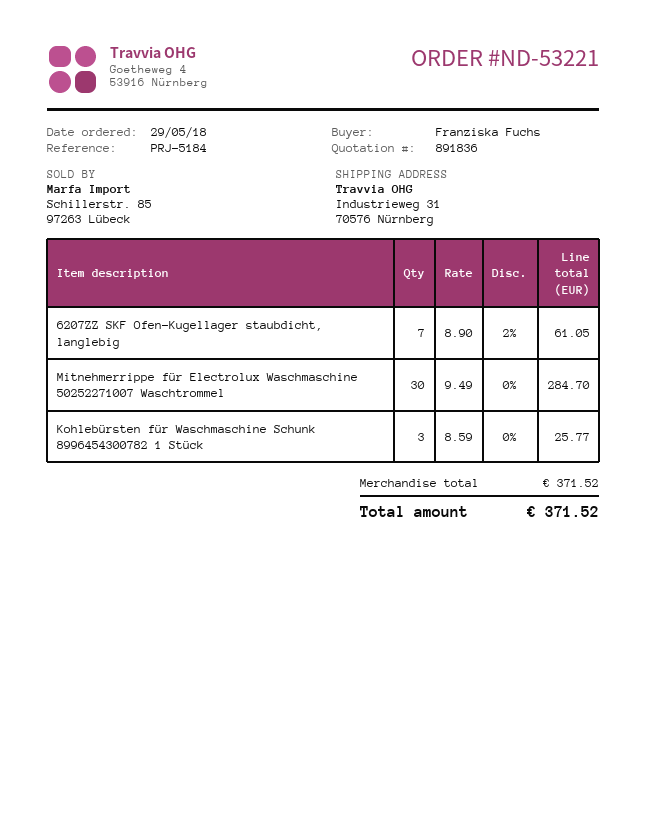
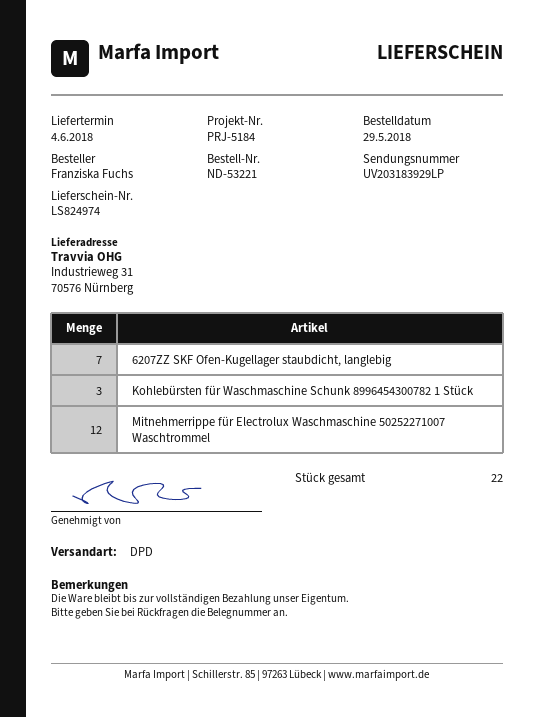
Mitnehmerrippe für Electrolux Waschmaschine 50252271007 Waschtrommel: 30 -> 12

